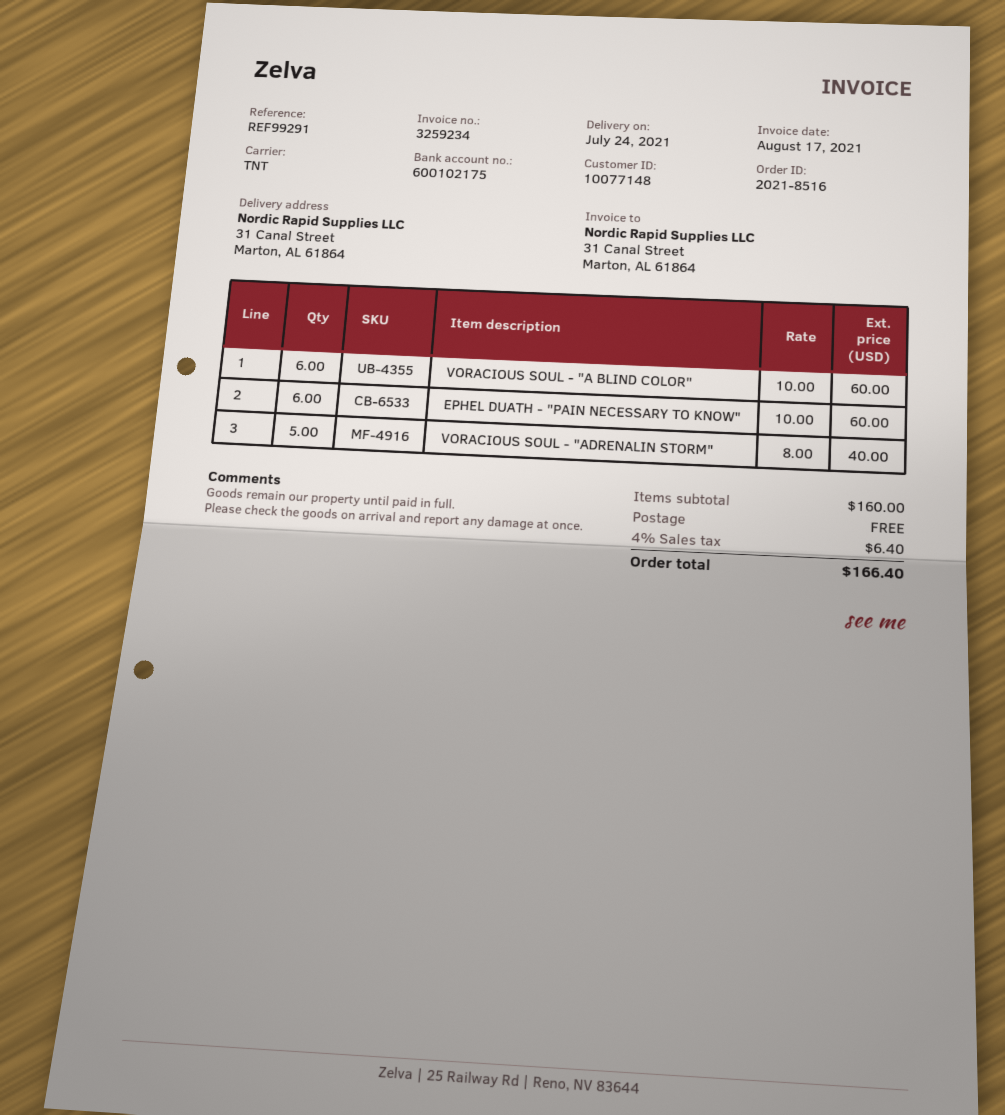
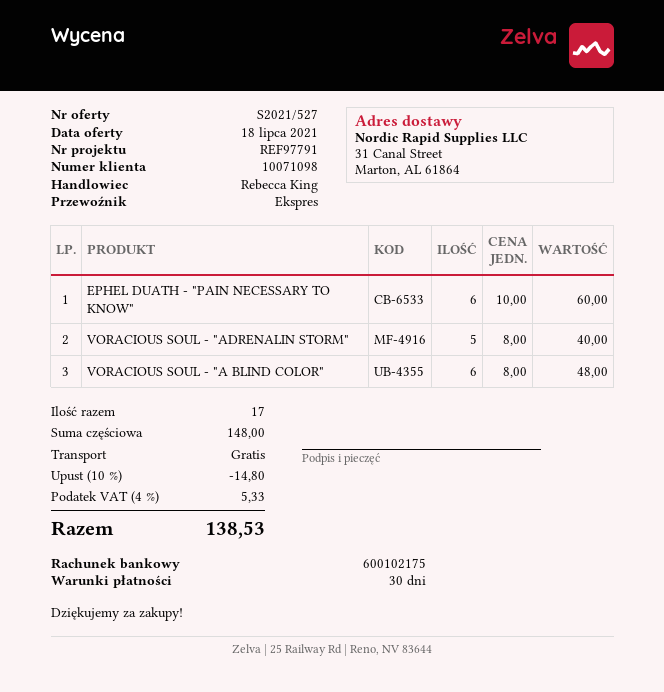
customer number: 10077148 -> 10071098
reference: REF99291 -> REF97791
shipping method: TNT -> express
VORACIOUS SOUL - "A BLIND COLOR": 6 x 10.00 = 60.00 -> 6 x 8.00 = 48.00
subtotal: 160.00 -> 148.00
discount: none -> 10% = 14.80
tax: 4% = 6.40 -> 4% = 5.33
total: 166.40 -> 138.53

